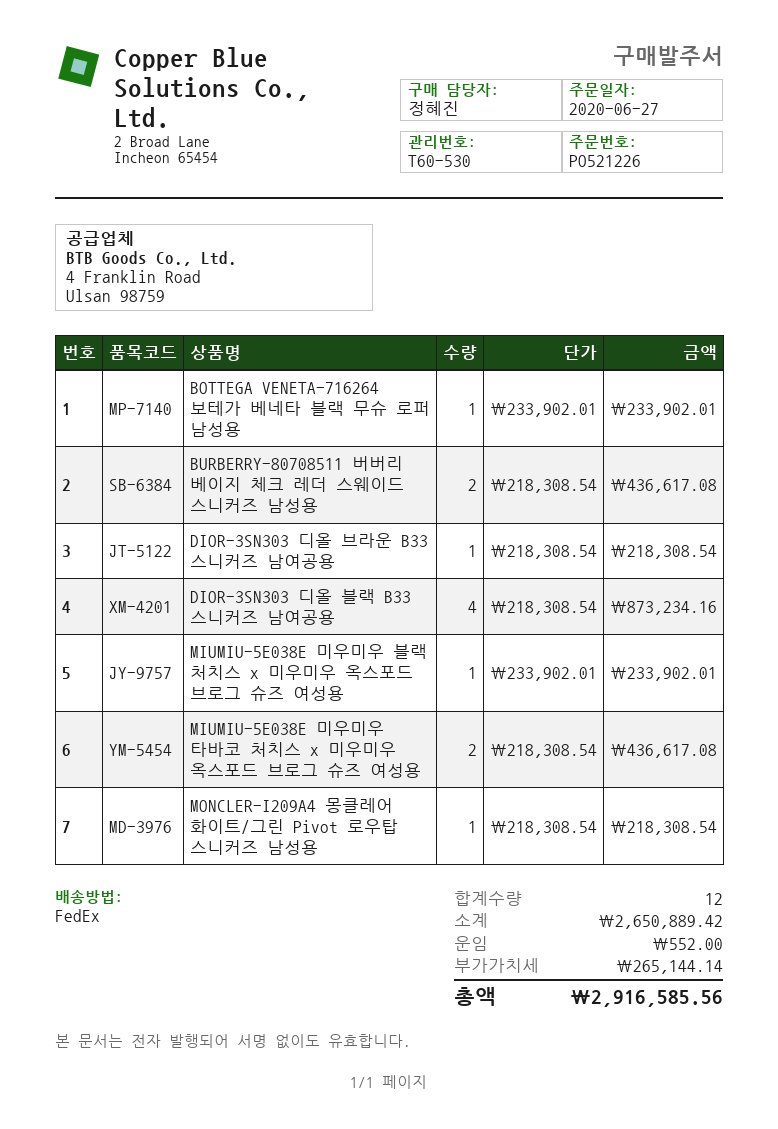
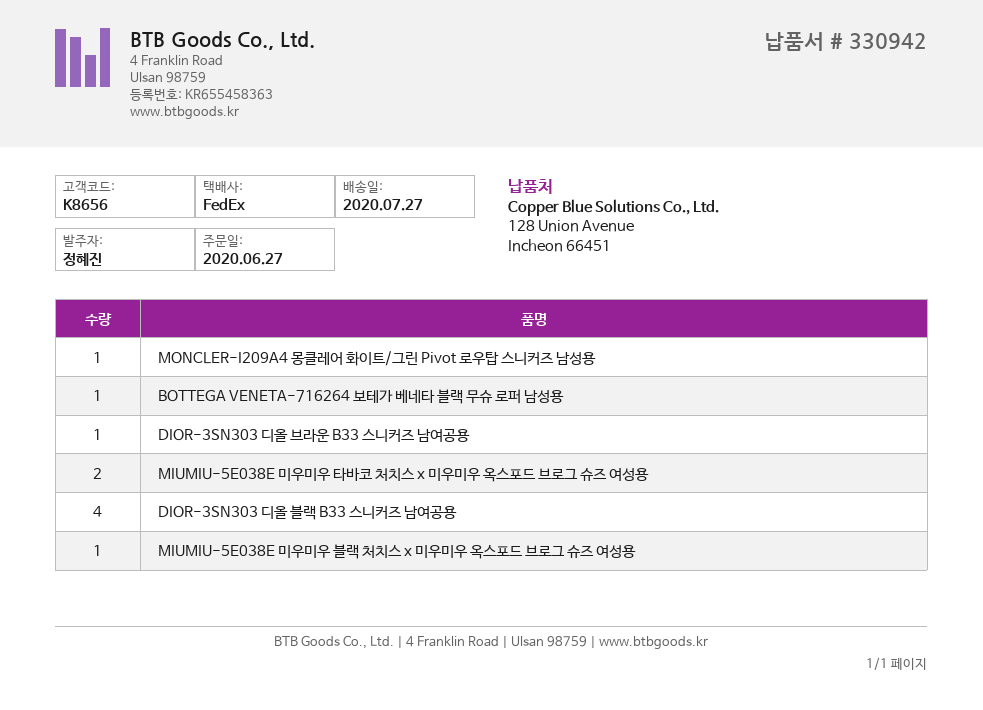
BURBERRY-80708511 버버리 베이지 체크 레더 스웨이드 스니커즈 남성용: 2 -> none

